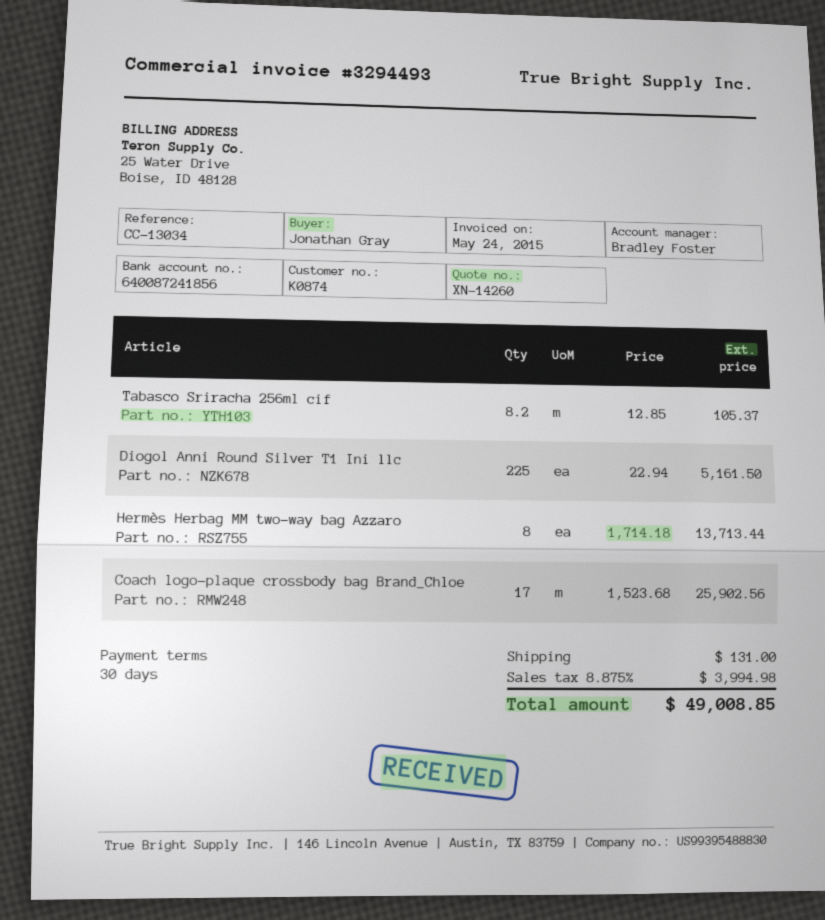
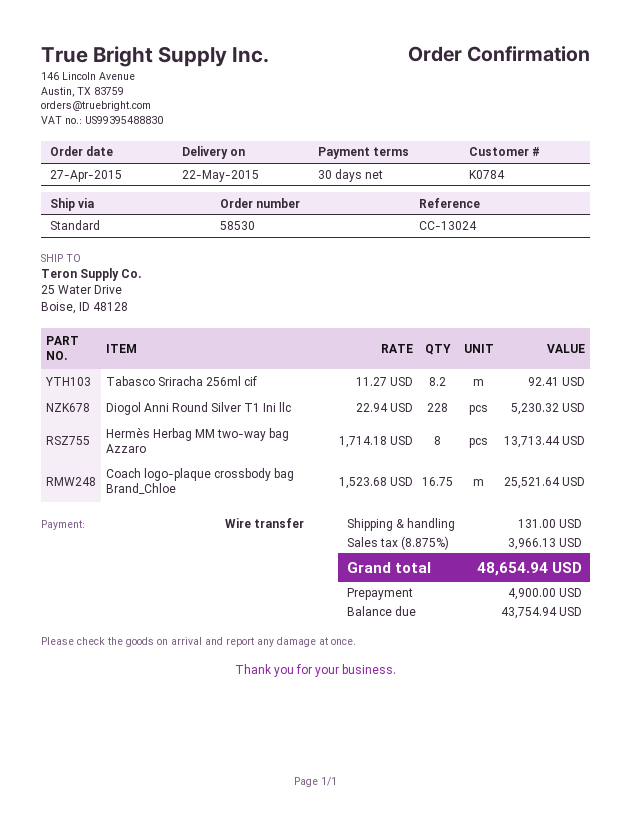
customer number: K0874 -> K0784
reference: CC-13034 -> CC-13024
Tabasco Sriracha 256ml cif: 8.2 x 12.85 = 105.37 -> 8.2 x 11.27 = 92.41
Diogol Anni Round Silver T1 Ini llc: 225 x 22.94 = 5161.50 -> 228 x 22.94 = 5230.32
Coach logo-plaque crossbody bag Brand_Chloe: 17 x 1523.68 = 25902.56 -> 16.75 x 1523.68 = 25521.64
tax: 8.875% = 3994.98 -> 8.875% = 3966.13
total: 49008.85 -> 48654.94

